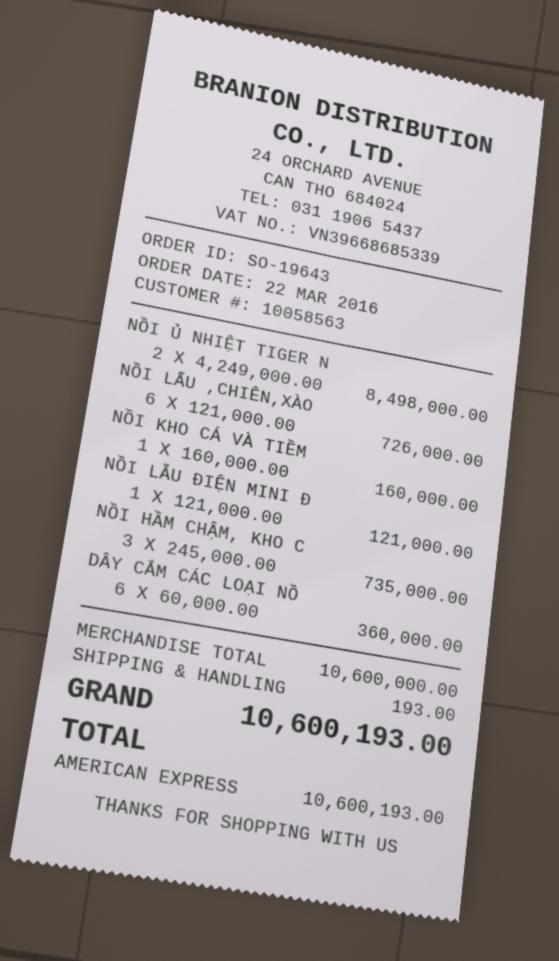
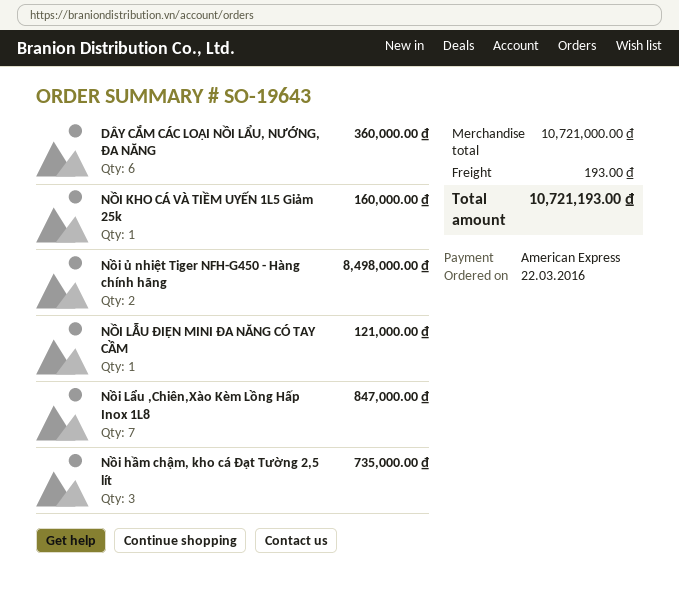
NỒI LẨU ,CHIÊN,XÀO: 6 for 726000.00 -> 7 for 847000.00
subtotal: 10600000.00 -> 10721000.00
total: 10600193.00 -> 10721193.00

